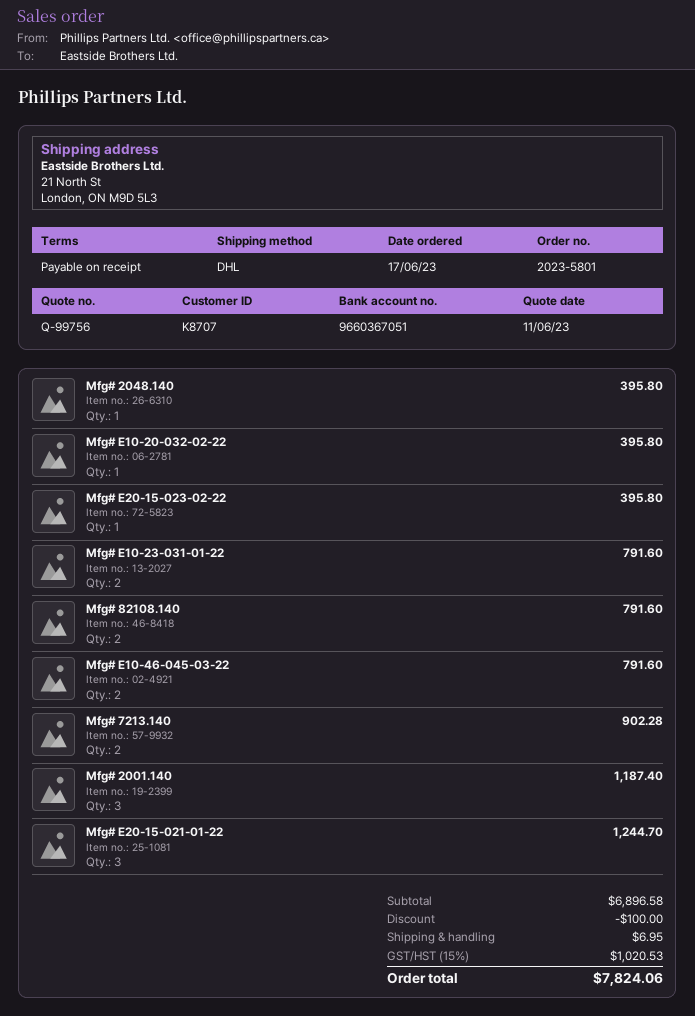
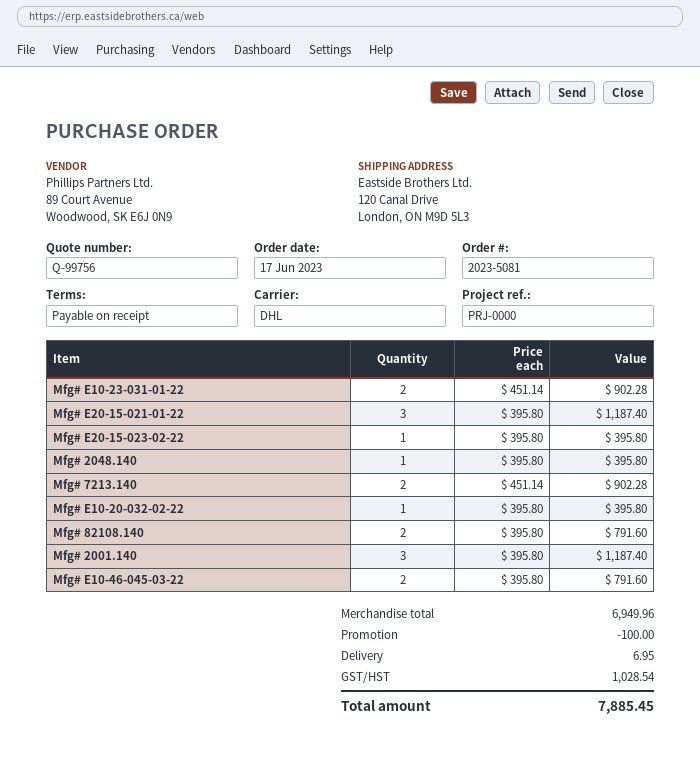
order number: 2023-5801 -> 2023-5081
ship to: 21 North St, London, ON M9D 5L3 -> 120 Canal Drive, London, ON M9D 5L3
Mfg# E10-23-031-01-22: 2 for 791.60 -> 2 for 902.28
Mfg# E20-15-021-01-22: 3 for 1244.70 -> 3 for 1187.40
subtotal: 6896.58 -> 6949.96
tax: 1020.53 -> 1028.54
total: 7824.06 -> 7885.45

